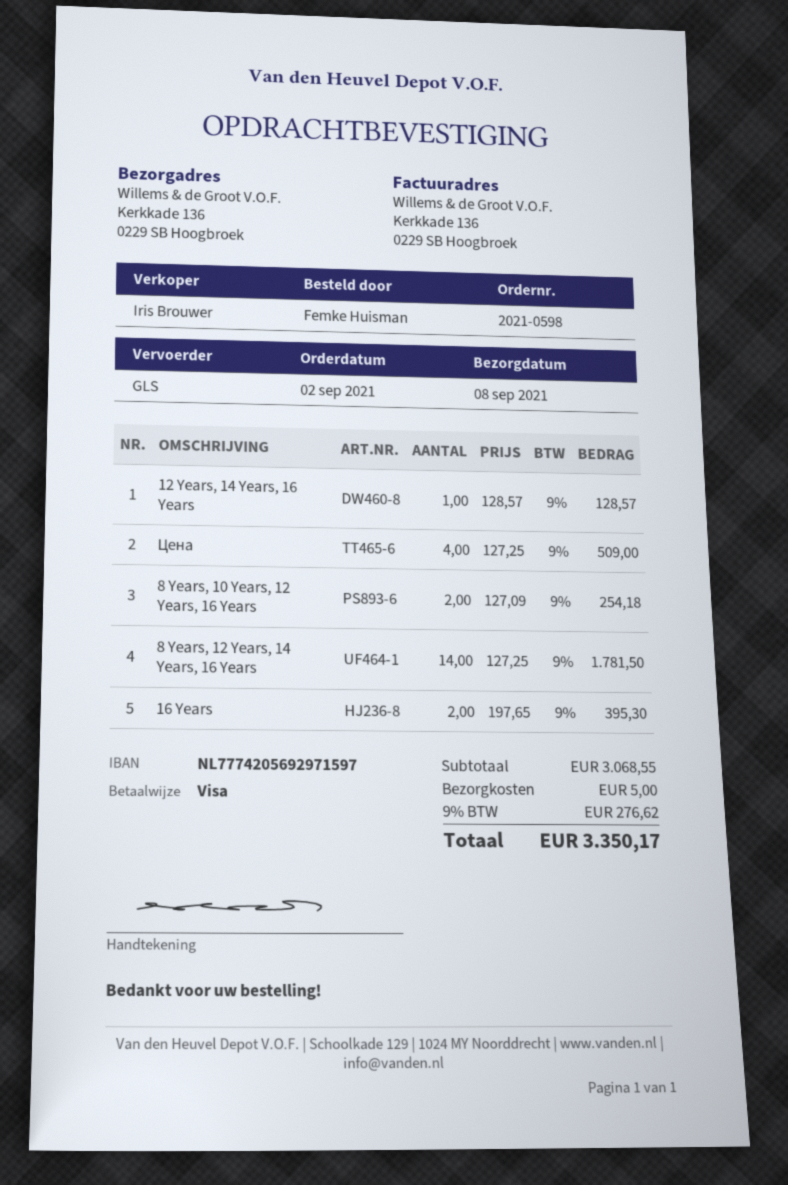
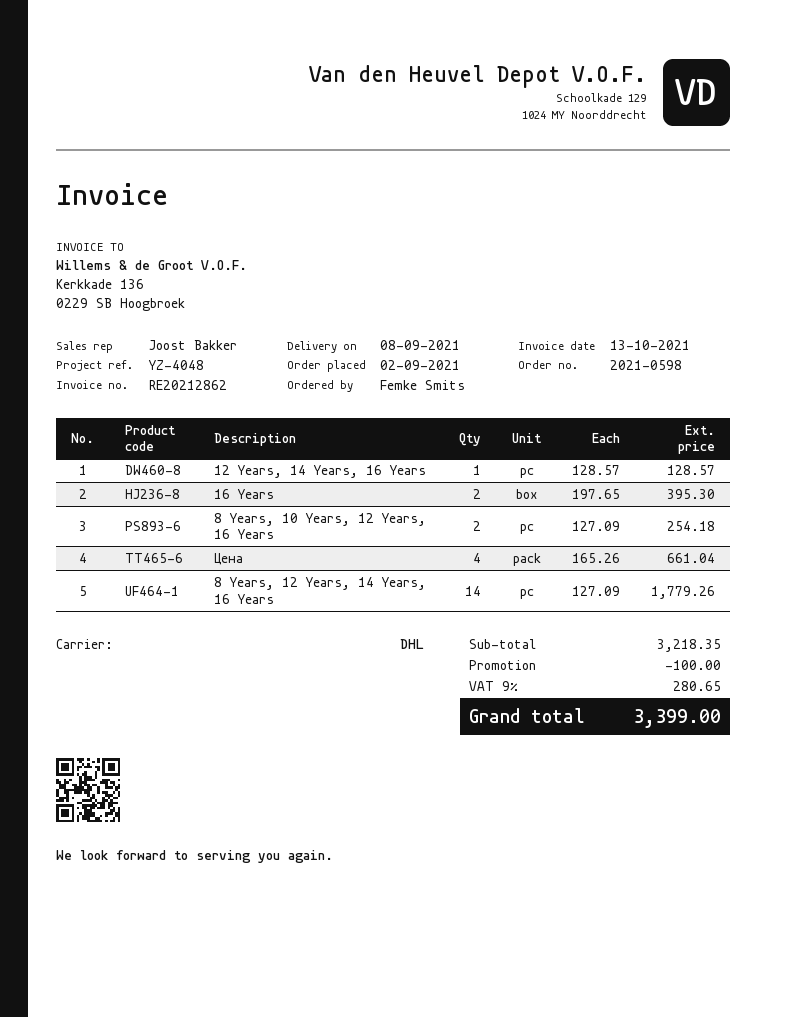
ordered by: Femke Huisman -> Femke Smits
sales rep: Iris Brouwer -> Joost Bakker
shipping method: GLS -> DHL
Цена: 4 x 127.25 = 509.00 -> 4 x 165.26 = 661.04
8 Years, 12 Years, 14 Years, 16 Years: 14 x 127.25 = 1781.50 -> 14 x 127.09 = 1779.26
subtotal: 3068.55 -> 3218.35
discount: none -> 100.00
shipping: 5.00 -> none
tax: 9% = 276.62 -> 9% = 280.65
total: 3350.17 -> 3399.00

